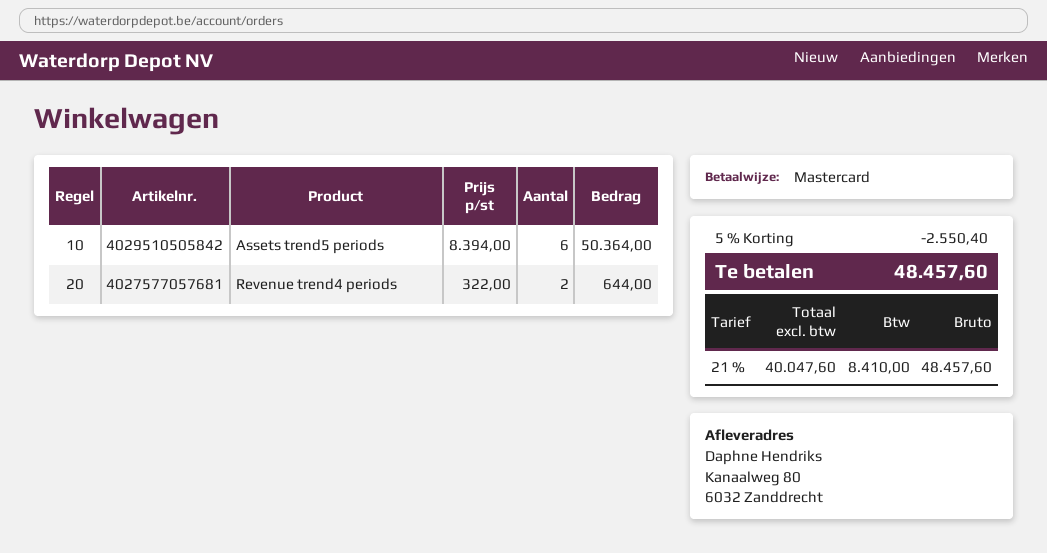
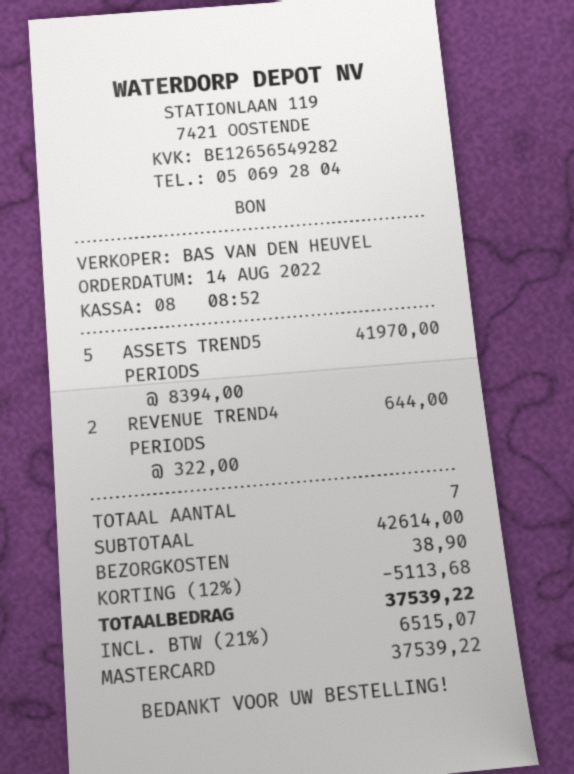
Assets trend5 periods: 6 x 8394.00 = 50364.00 -> 5 x 8394.00 = 41970.00
discount: 5% = 2550.40 -> 12% = 5113.68
shipping: none -> 38.90
tax: 21% = 8410.00 -> 21% = 6515.07
total: 48457.60 -> 37539.22

